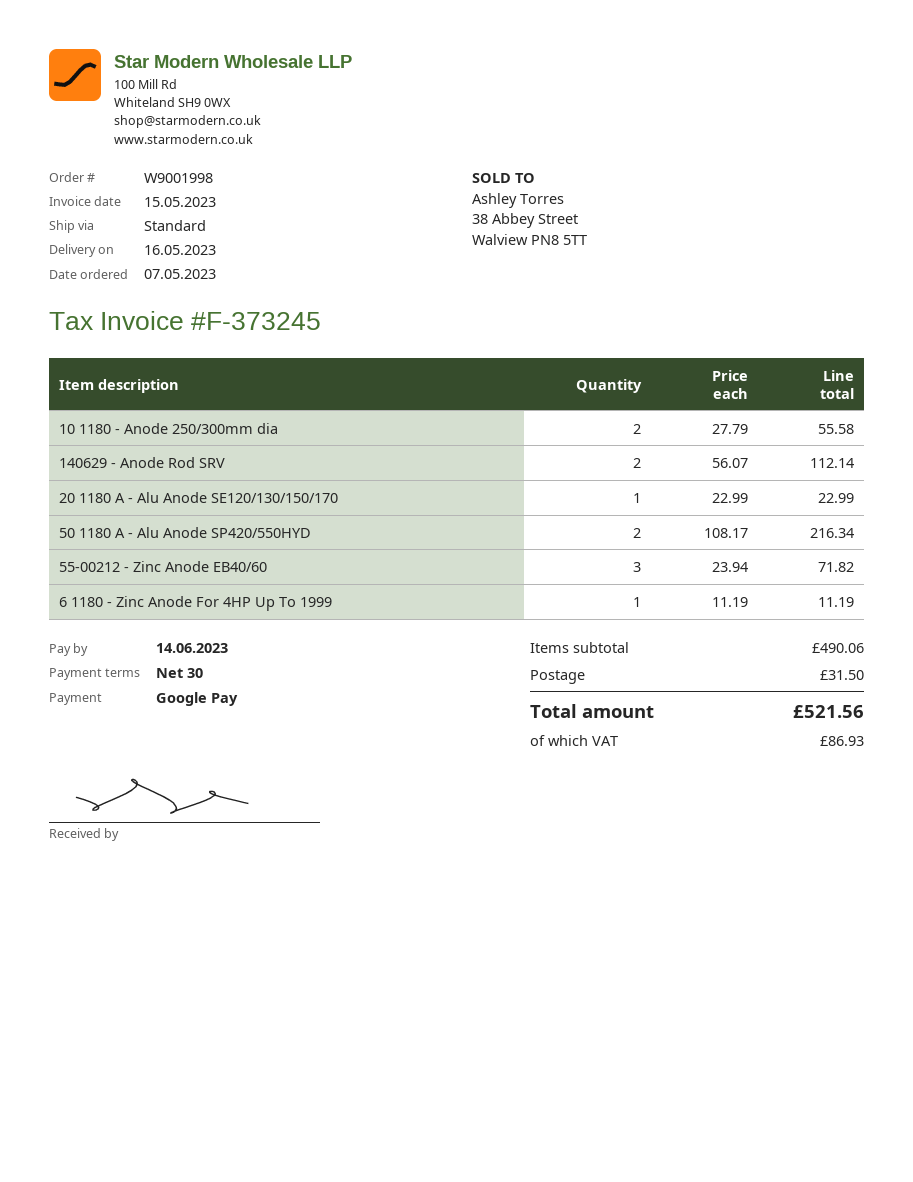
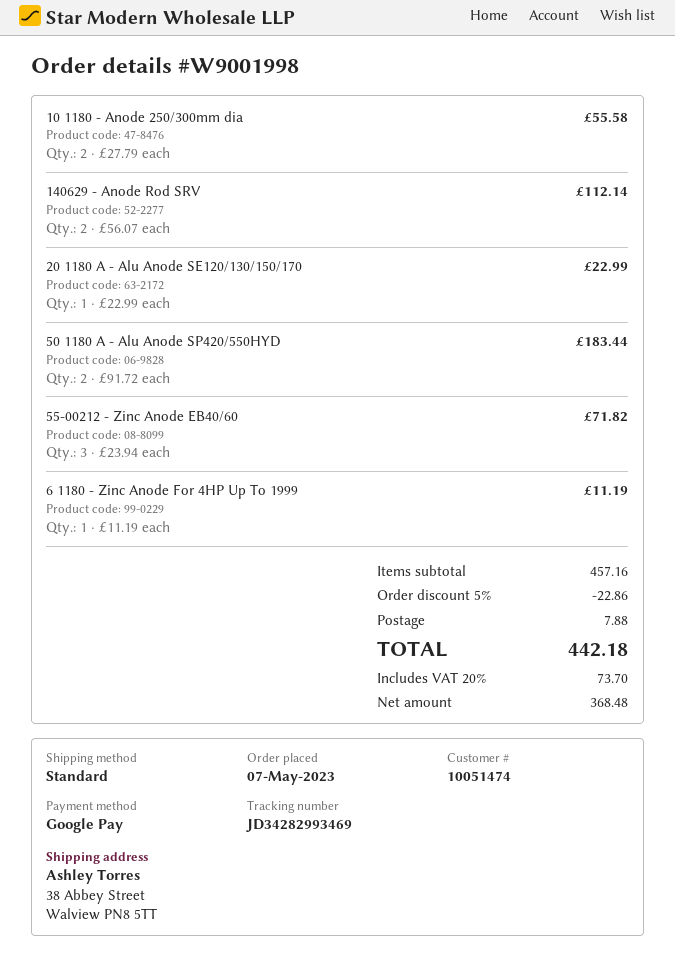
50 1180 A - Alu Anode SP420/550HYD: 2 x 108.17 = 216.34 -> 2 x 91.72 = 183.44
subtotal: 490.06 -> 457.16
discount: none -> 5% = 22.86
shipping: 31.50 -> 7.88
tax: 86.93 -> 73.70
total: 521.56 -> 442.18

